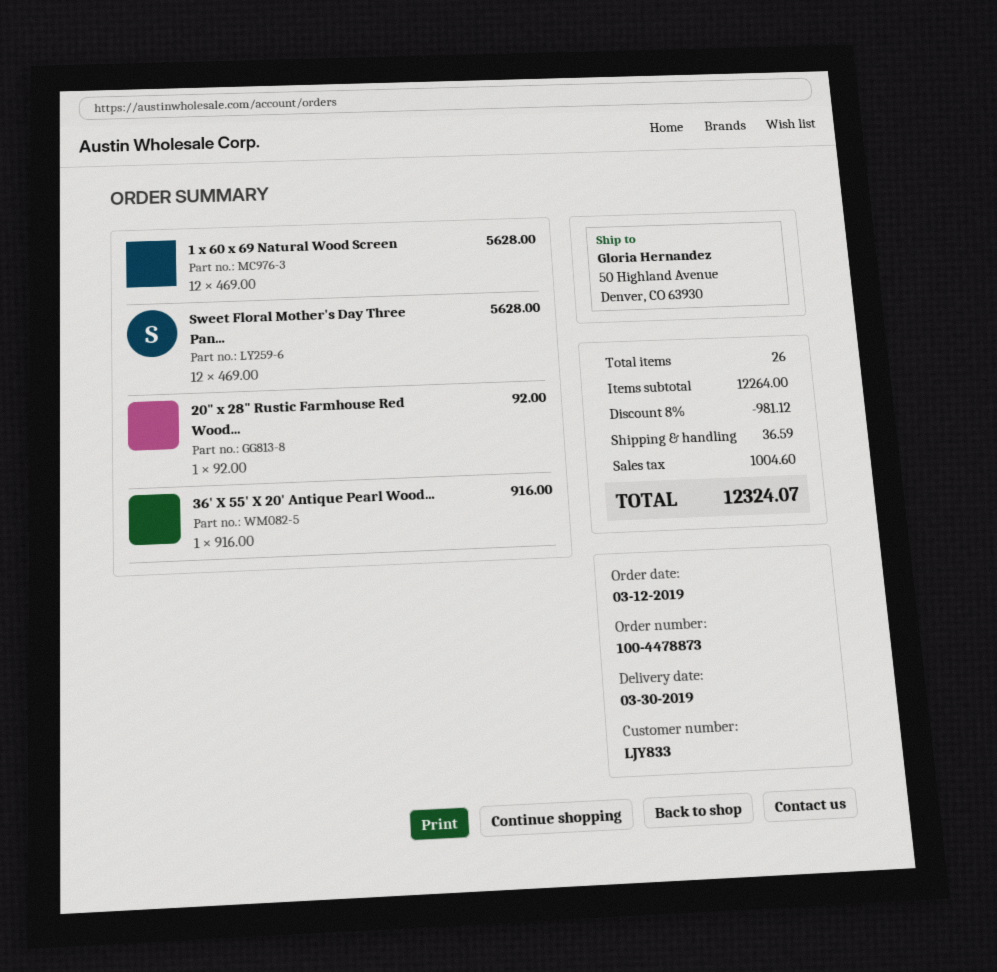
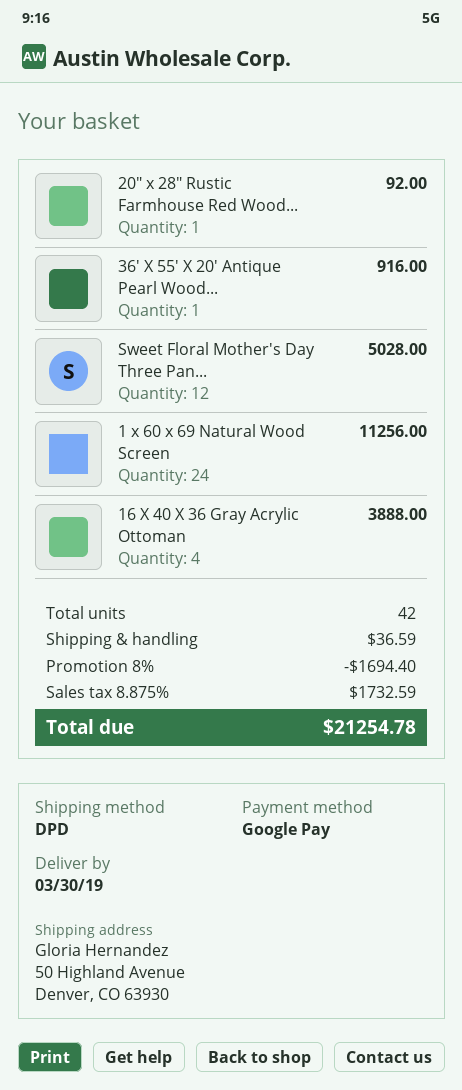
1 x 60 x 69 Natural Wood Screen: 12 for 5628.00 -> 24 for 11256.00
Sweet Floral Mother's Day Three Pan...: 12 for 5628.00 -> 12 for 5028.00
16 X 40 X 36 Gray Acrylic Ottoman: none -> 4 for 3888.00
total quantity: 26 -> 42
discount: 8% = 981.12 -> 8% = 1694.40
tax: 1004.60 -> 1732.59
total: 12324.07 -> 21254.78

